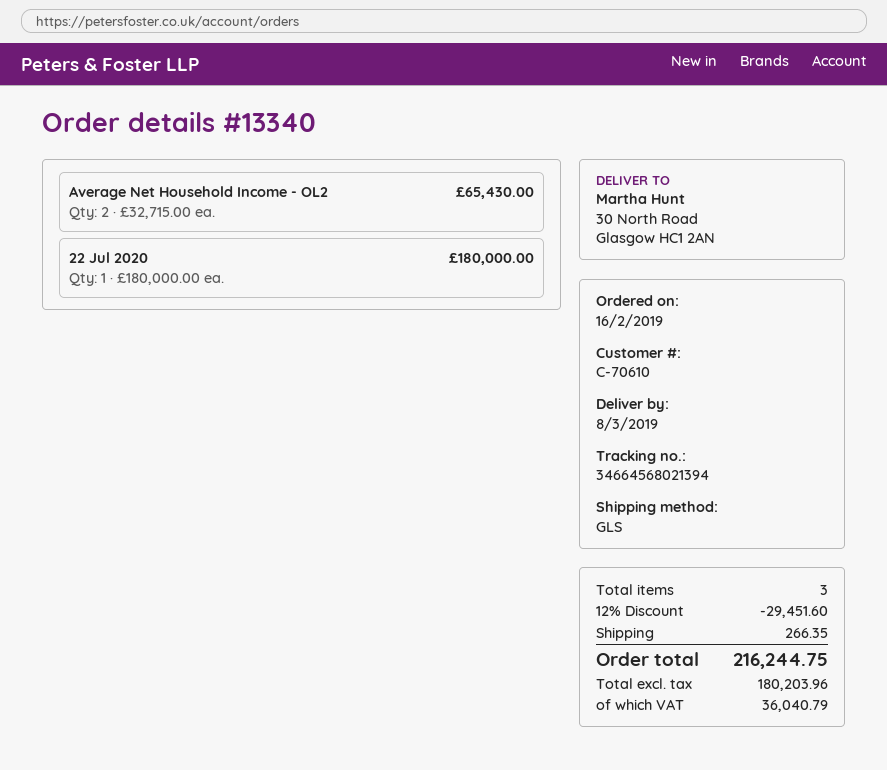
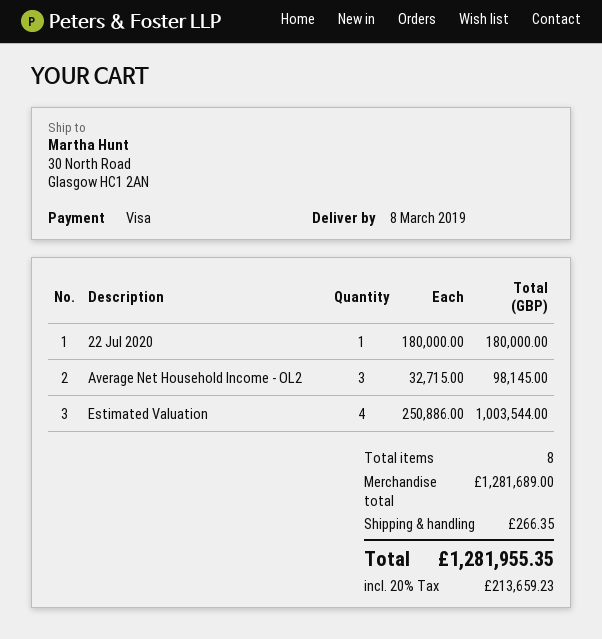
Average Net Household Income - OL2: 2 x 32715.00 = 65430.00 -> 3 x 32715.00 = 98145.00
Estimated Valuation: none -> 4 x 250886.00 = 1003544.00
total quantity: 3 -> 8
discount: 12% = 29451.60 -> none
tax: 36040.79 -> 213659.23
total: 216244.75 -> 1281955.35

